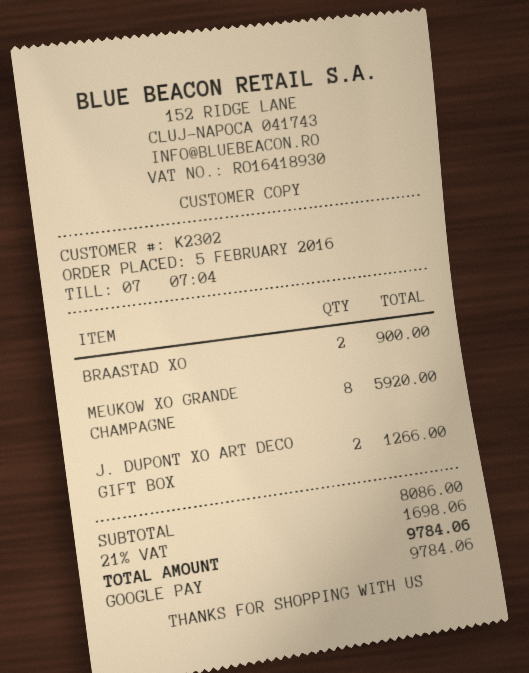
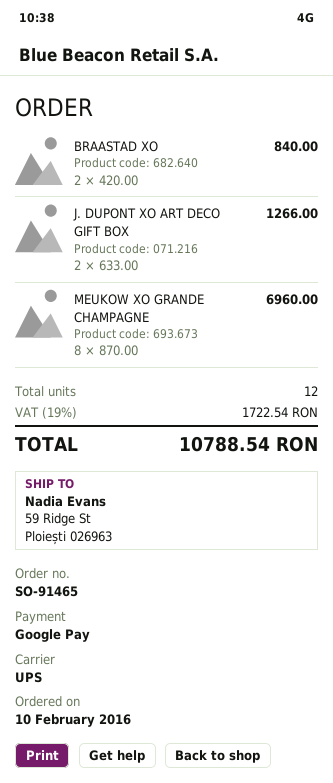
order date: 2016-02-05 -> 2016-02-10
BRAASTAD XO: 2 for 900.00 -> 2 for 840.00
MEUKOW XO GRANDE CHAMPAGNE: 8 for 5920.00 -> 8 for 6960.00
tax: 21% = 1698.06 -> 19% = 1722.54
total: 9784.06 -> 10788.54

